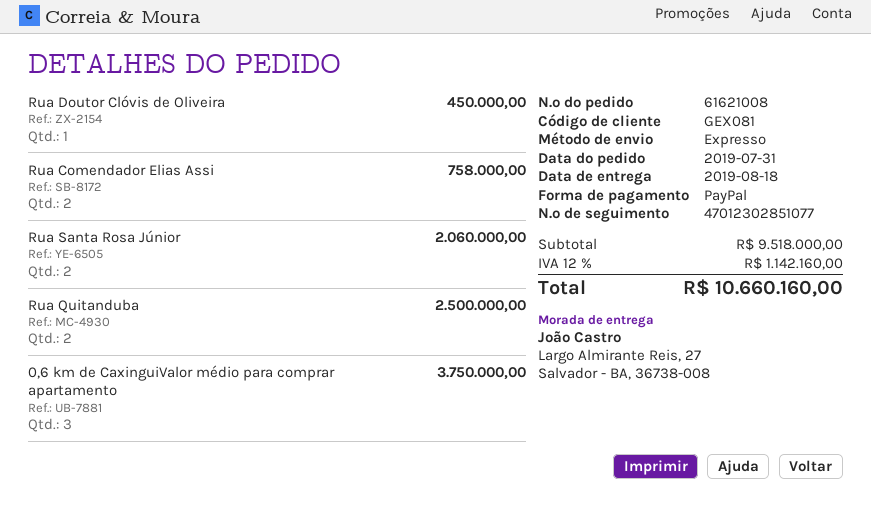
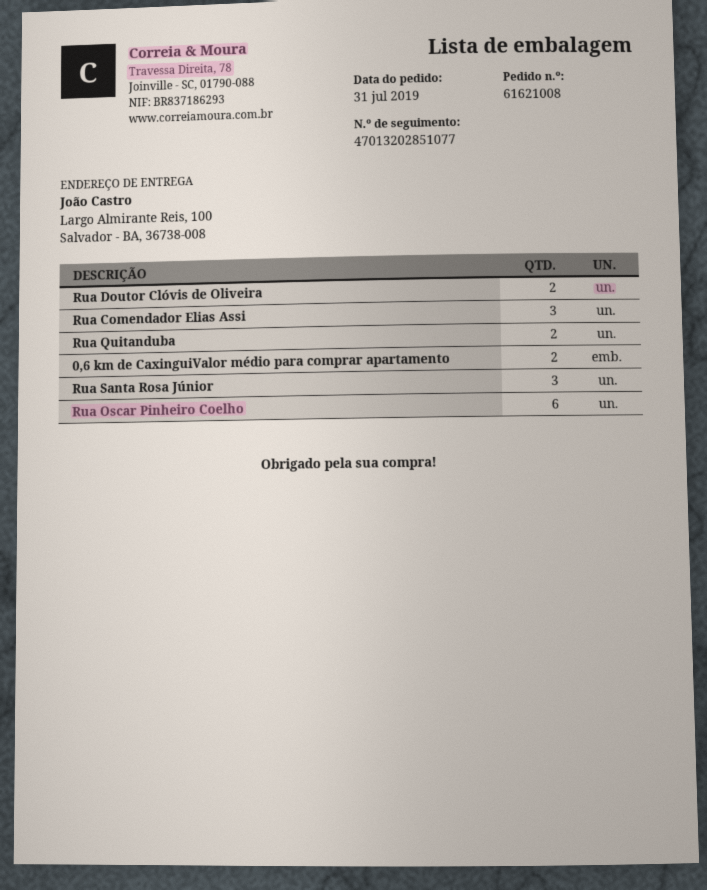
tracking number: 47012302851077 -> 47013202851077
ship to: Largo Almirante Reis, 27, Salvador - BA, 36738-008 -> Largo Almirante Reis, 100, Salvador - BA, 36738-008
Rua Doutor Clóvis de Oliveira: 1 -> 2
Rua Comendador Elias Assi: 2 -> 3
Rua Santa Rosa Júnior: 2 -> 3
0,6 km de CaxinguiValor médio para comprar apartamento: 3 -> 2
Rua Oscar Pinheiro Coelho: none -> 6

